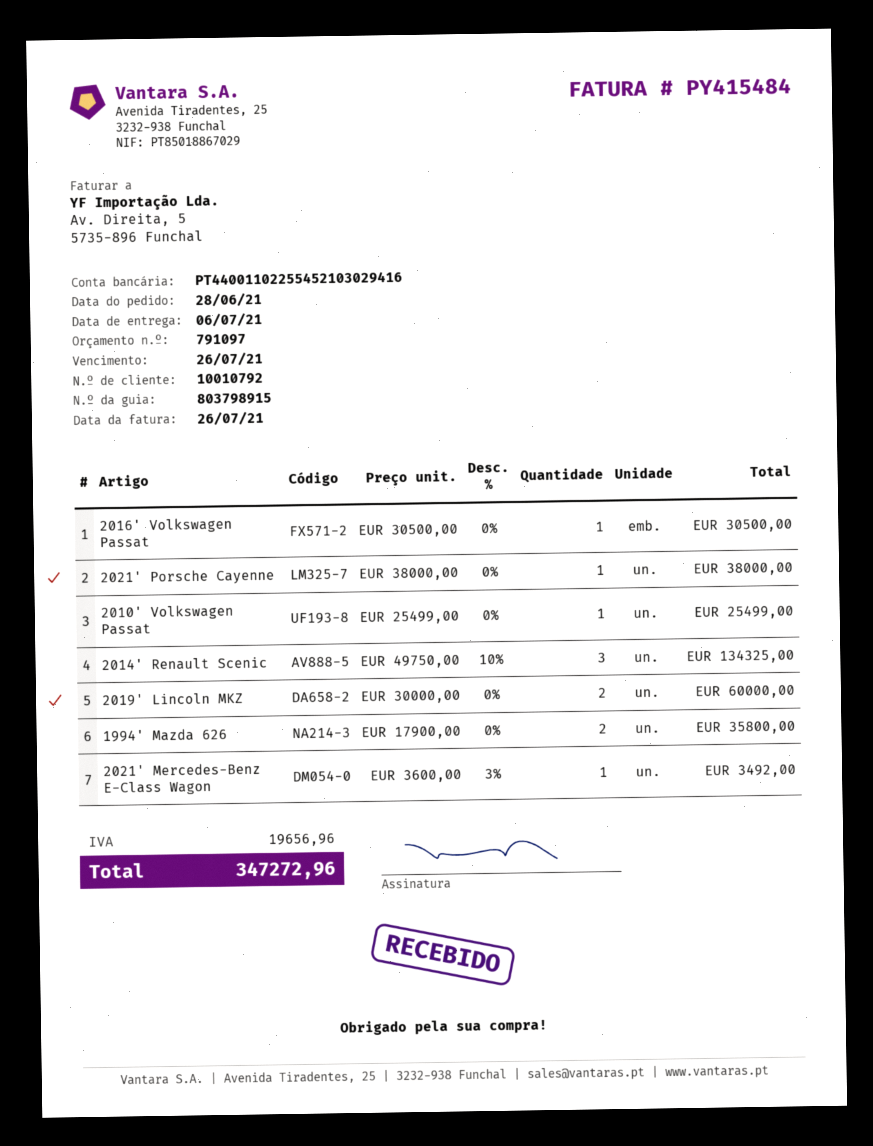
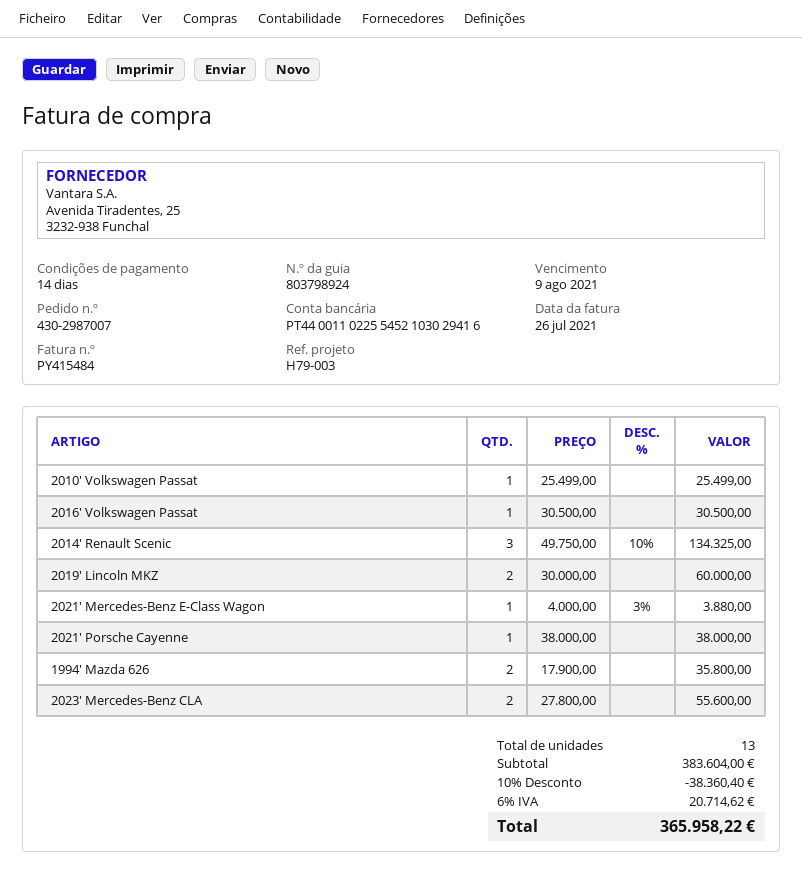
delivery note number: 803798915 -> 803798924
due date: 2021-07-26 -> 2021-08-09
2021' Mercedes-Benz E-Class Wagon: 1 x 3600.00 - 3% = 3492.00 -> 1 x 4000.00 - 3% = 3880.00
2023' Mercedes-Benz CLA: none -> 2 x 27800.00 = 55600.00
discount: none -> 10% = 38360.40
tax: 19656.96 -> 20714.62
total: 347272.96 -> 365958.22

